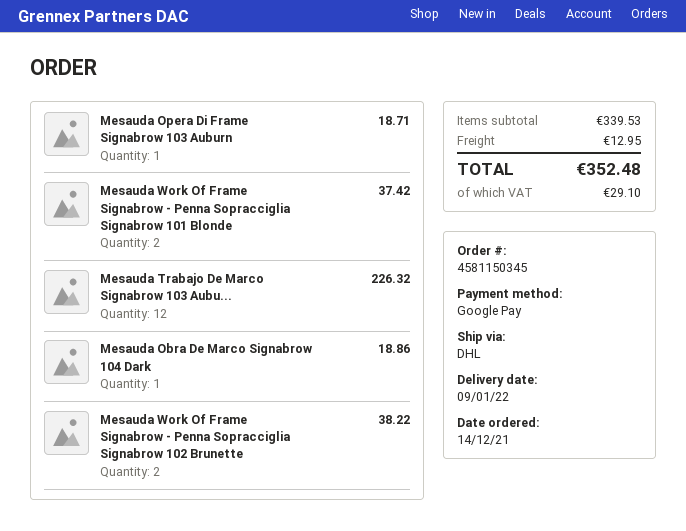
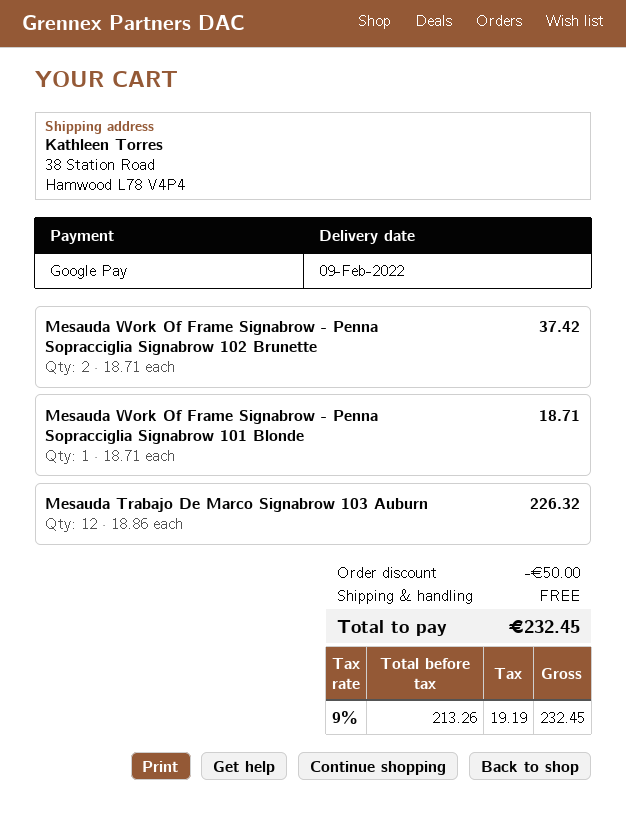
delivery date: 2022-01-09 -> 2022-02-09
Mesauda Opera Di Frame Signabrow 103 Auburn: 1 for 18.71 -> none
Mesauda Work Of Frame Signabrow - Penna Sopracciglia Signabrow 101 Blonde: 2 for 37.42 -> 1 for 18.71
Mesauda Obra De Marco Signabrow 104 Dark: 1 for 18.86 -> none
Mesauda Work Of Frame Signabrow - Penna Sopracciglia Signabrow 102 Brunette: 2 for 38.22 -> 2 for 37.42
discount: none -> 50.00
shipping: 12.95 -> 0.00
tax: 29.10 -> 19.19
total: 352.48 -> 232.45

